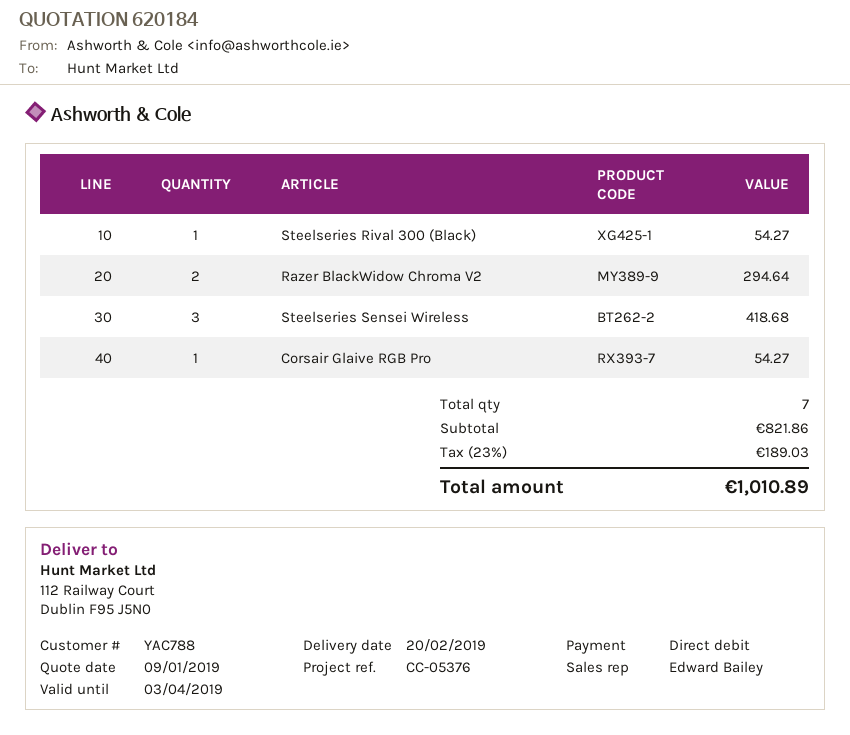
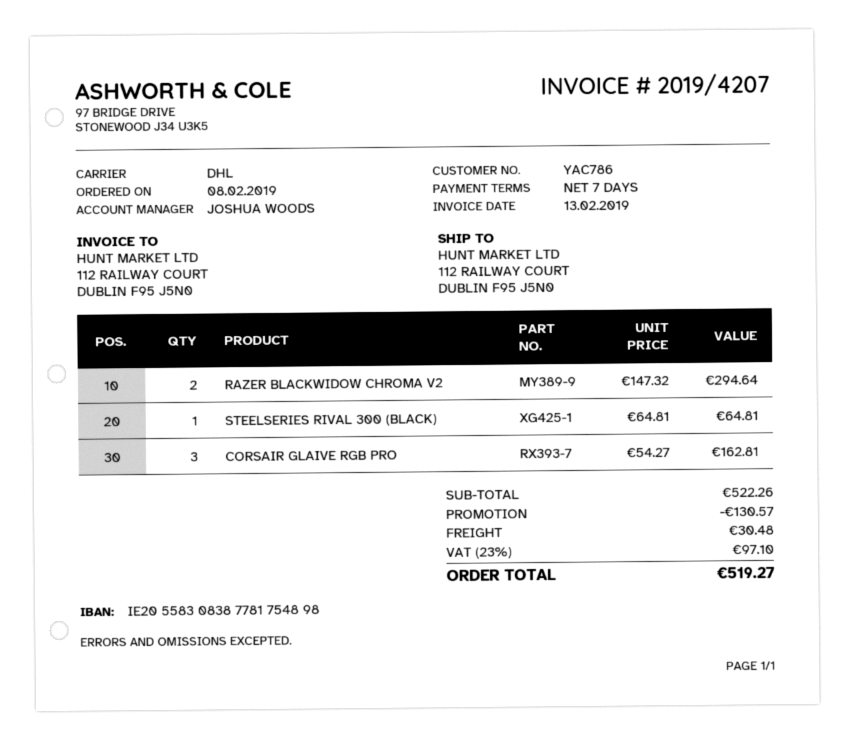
customer number: YAC788 -> YAC786
sales rep: Edward Bailey -> JOSHUA WOODS
Steelseries Rival 300 (Black): 1 for 54.27 -> 1 for 64.81
Steelseries Sensei Wireless: 3 for 418.68 -> none
Corsair Glaive RGB Pro: 1 for 54.27 -> 3 for 162.81
subtotal: 821.86 -> 522.26
discount: none -> 130.57
shipping: none -> 30.48
tax: 23% = 189.03 -> 23% = 97.10
total: 1010.89 -> 519.27

